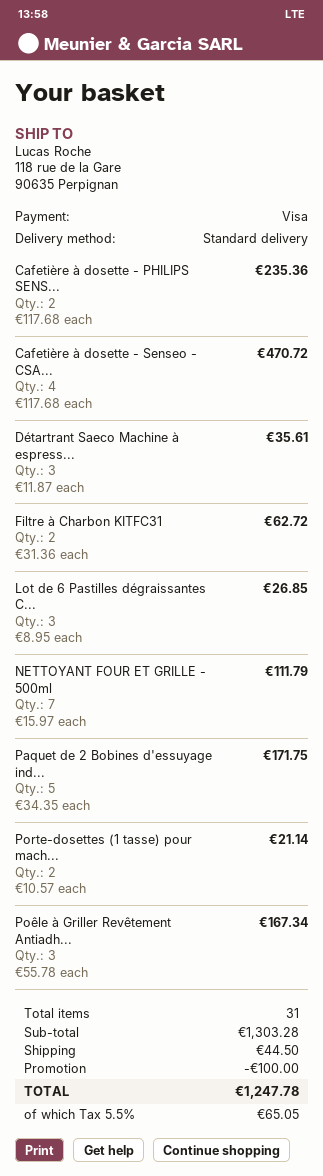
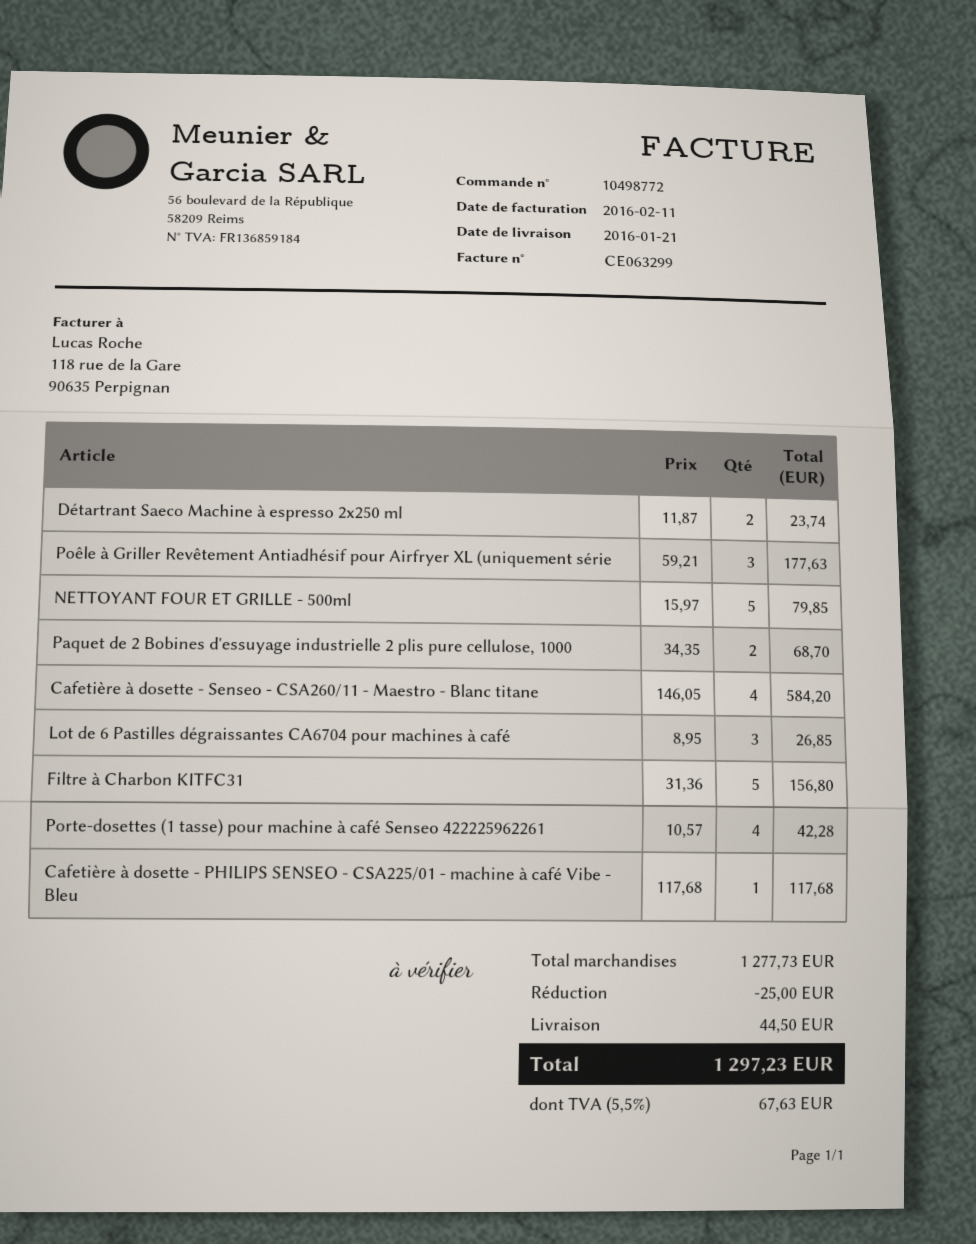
Cafetière à dosette - PHILIPS SENS...: 2 x 117.68 = 235.36 -> 1 x 117.68 = 117.68
Cafetière à dosette - Senseo - CSA...: 4 x 117.68 = 470.72 -> 4 x 146.05 = 584.20
Détartrant Saeco Machine à espress...: 3 x 11.87 = 35.61 -> 2 x 11.87 = 23.74
Filtre à Charbon KITFC31: 2 x 31.36 = 62.72 -> 5 x 31.36 = 156.80
NETTOYANT FOUR ET GRILLE - 500ml: 7 x 15.97 = 111.79 -> 5 x 15.97 = 79.85
Paquet de 2 Bobines d'essuyage ind...: 5 x 34.35 = 171.75 -> 2 x 34.35 = 68.70
Porte-dosettes (1 tasse) pour mach...: 2 x 10.57 = 21.14 -> 4 x 10.57 = 42.28
Poêle à Griller Revêtement Antiadh...: 3 x 55.78 = 167.34 -> 3 x 59.21 = 177.63
subtotal: 1303.28 -> 1277.73
discount: 100.00 -> 25.00
tax: 5.5% = 65.05 -> 5.5% = 67.63
total: 1247.78 -> 1297.23

